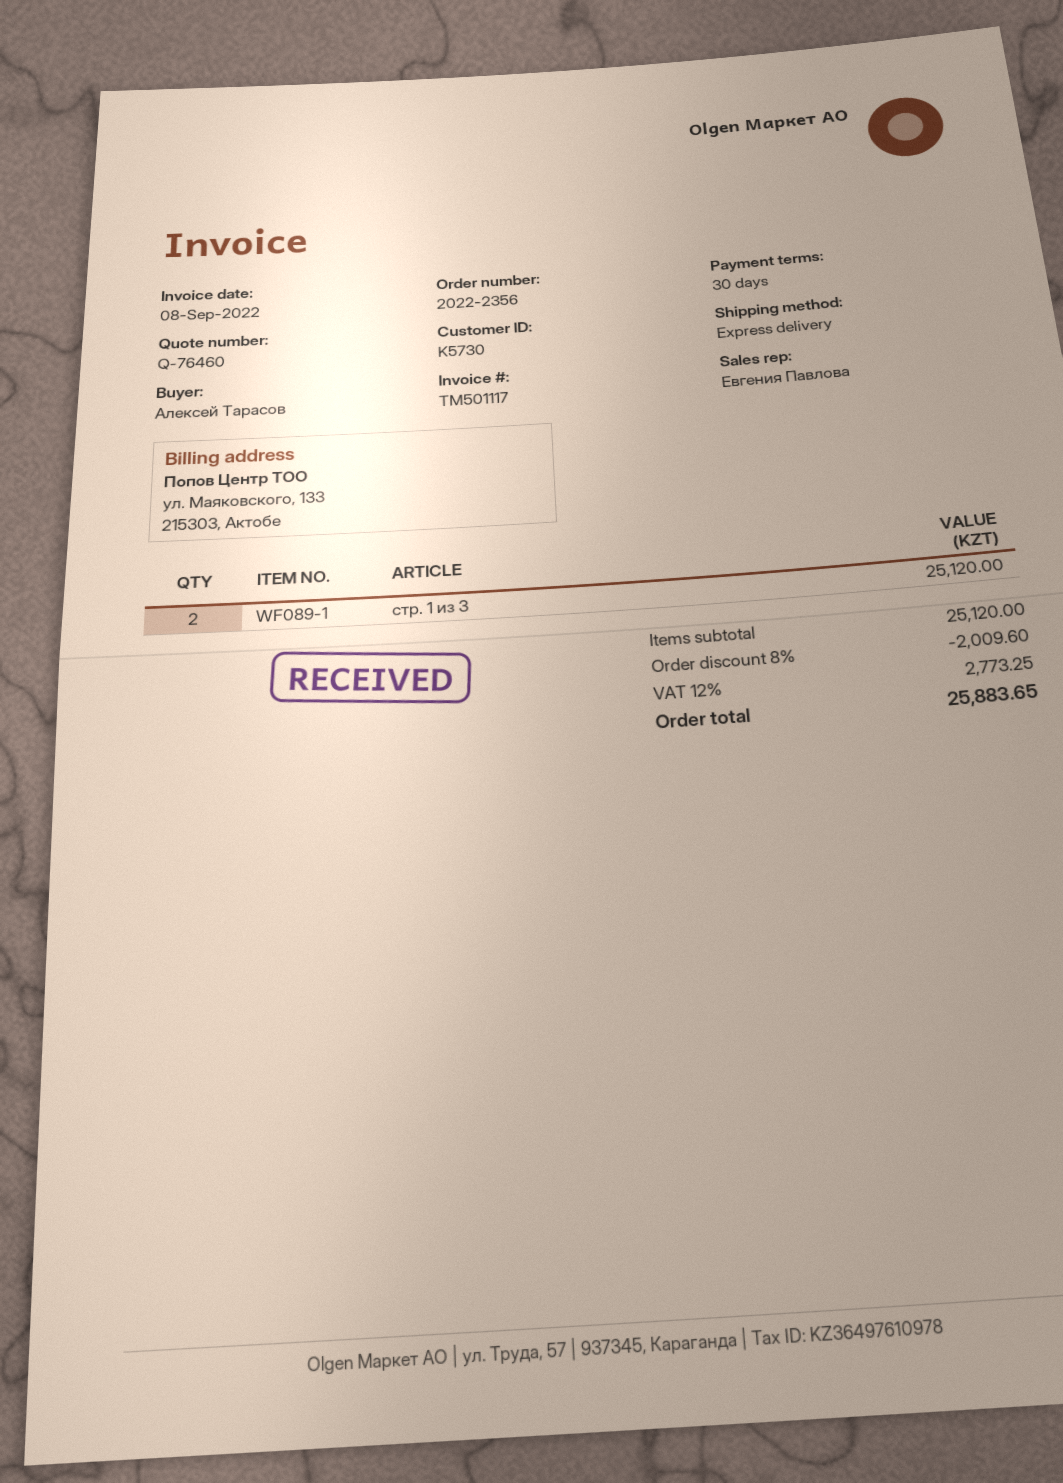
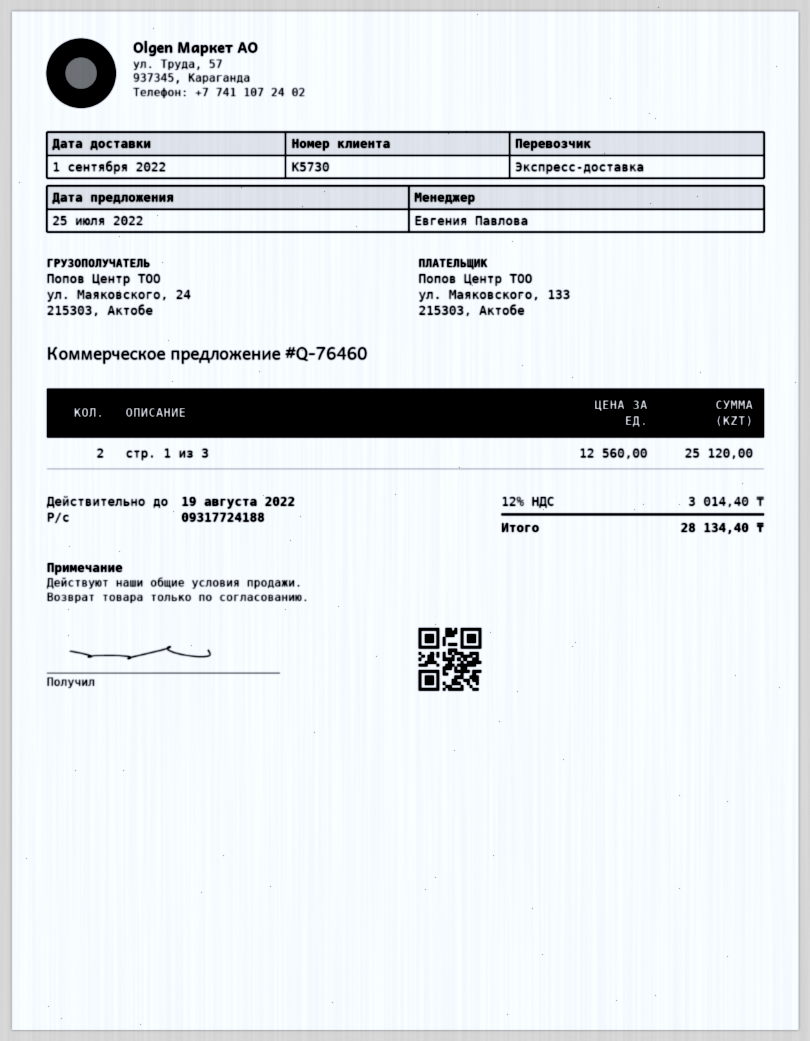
discount: 8% = 2009.60 -> none
tax: 12% = 2773.25 -> 12% = 3014.40
total: 25883.65 -> 28134.40

